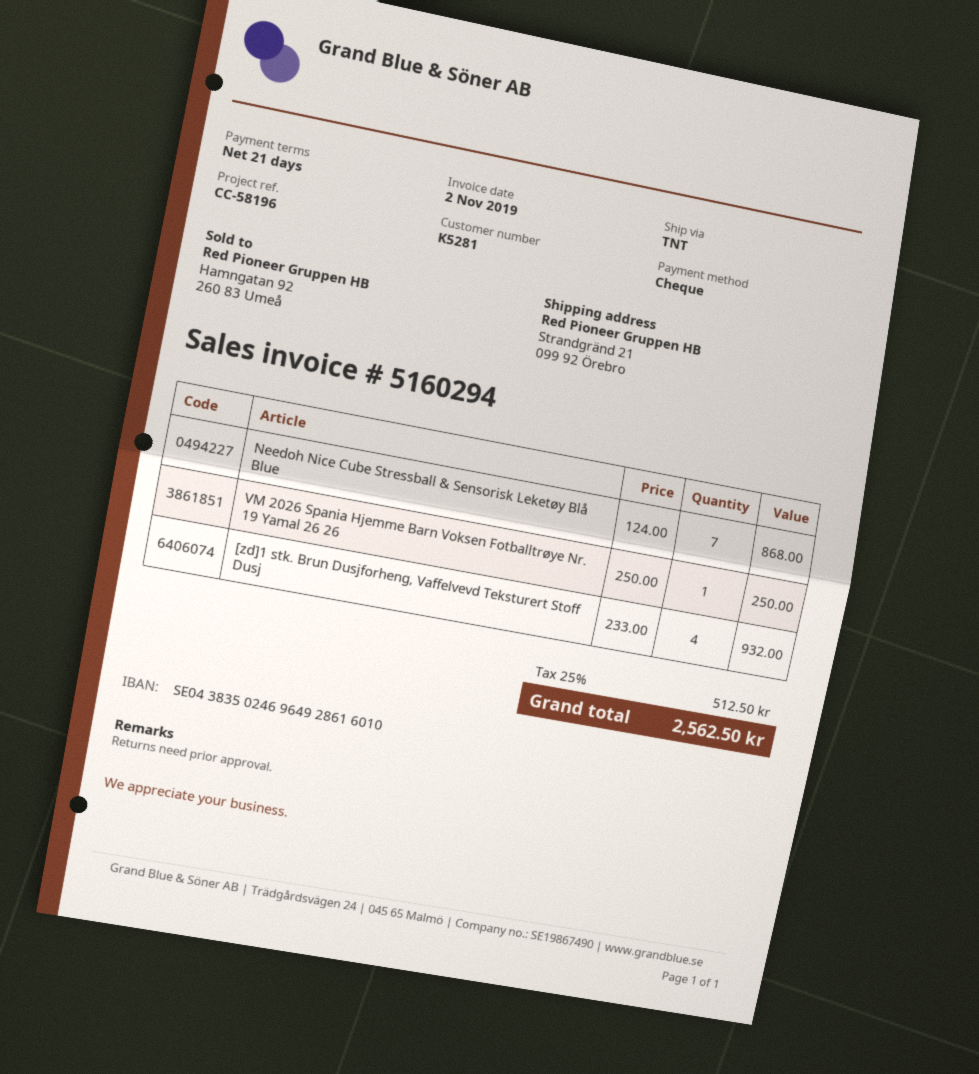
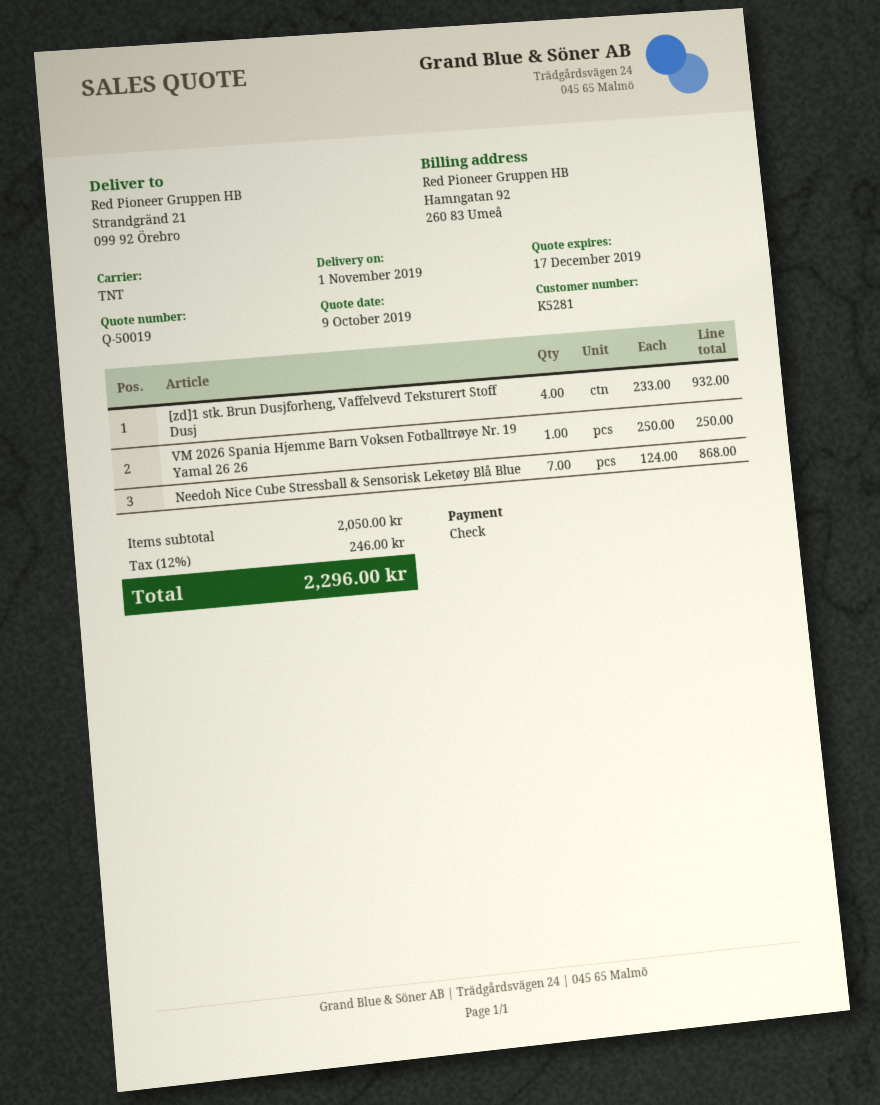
tax: 25% = 512.50 -> 12% = 246.00
total: 2562.50 -> 2296.00

